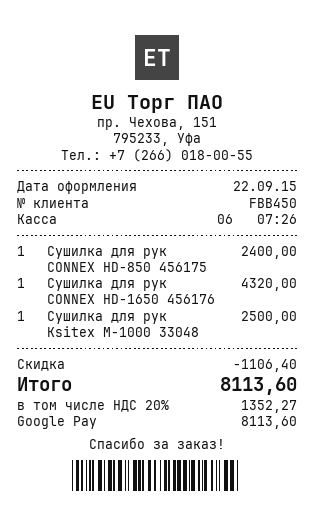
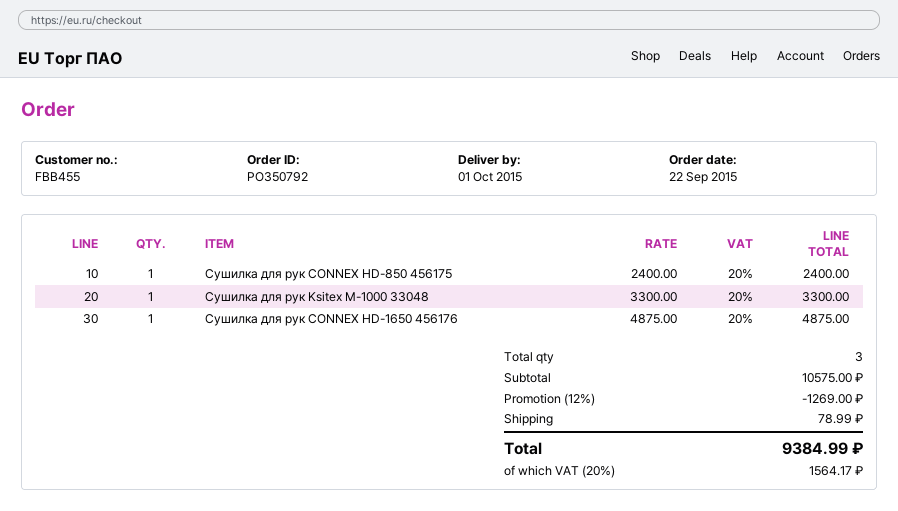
customer number: FBB450 -> FBB455
Сушилка для рук CONNEX HD-1650 456176: 1 x 4320.00 = 4320.00 -> 1 x 4875.00 = 4875.00
Сушилка для рук Ksitex M-1000 33048: 1 x 2500.00 = 2500.00 -> 1 x 3300.00 = 3300.00
discount: 1106.40 -> 1269.00
shipping: none -> 78.99
tax: 20% = 1352.27 -> 20% = 1564.17
total: 8113.60 -> 9384.99

